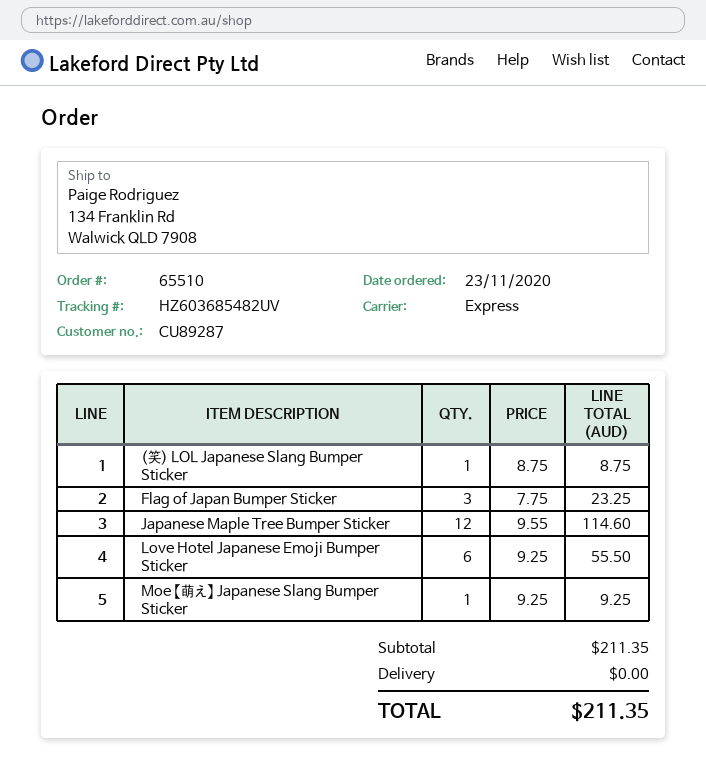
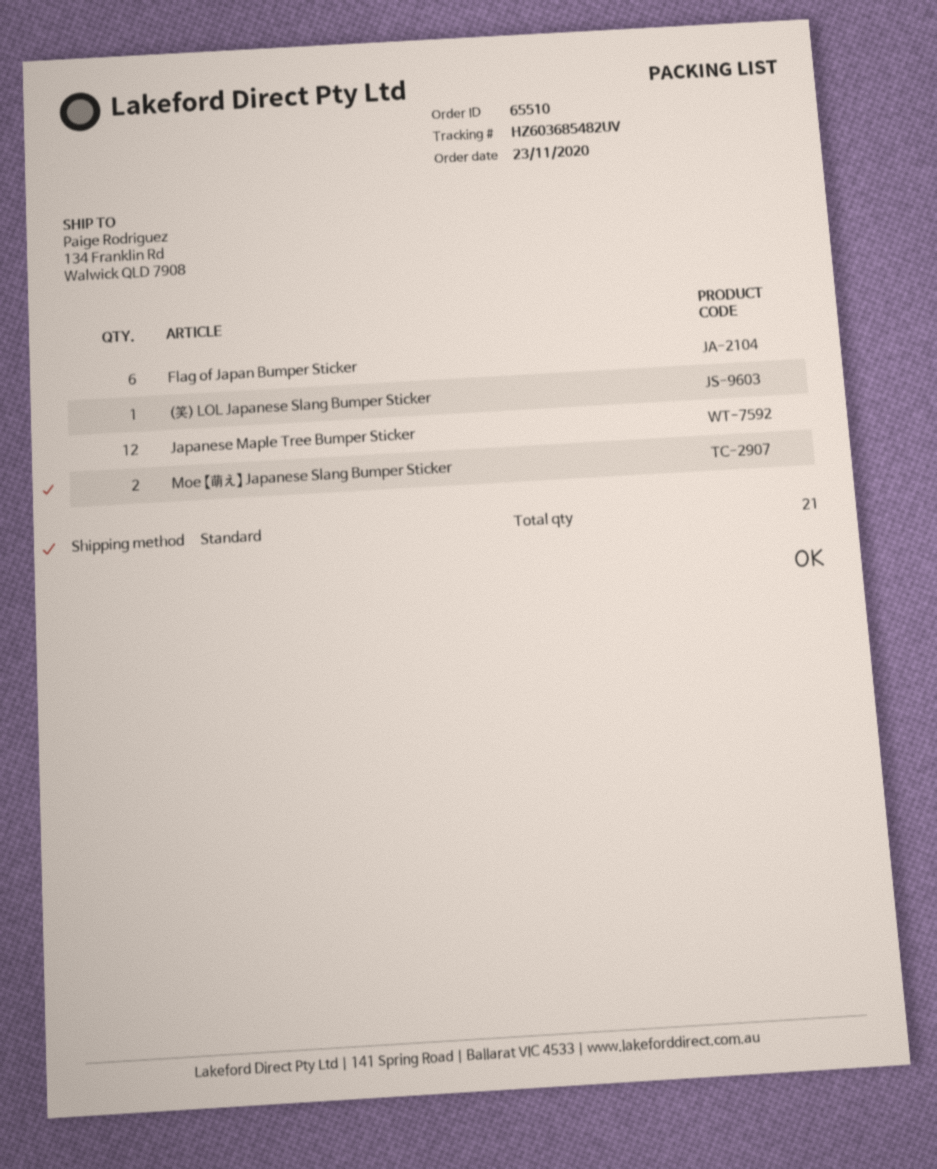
shipping method: express -> standard
Flag of Japan Bumper Sticker: 3 -> 6
Love Hotel Japanese Emoji Bumper Sticker: 6 -> none
Moe 【萌え】 Japanese Slang Bumper Sticker: 1 -> 2

